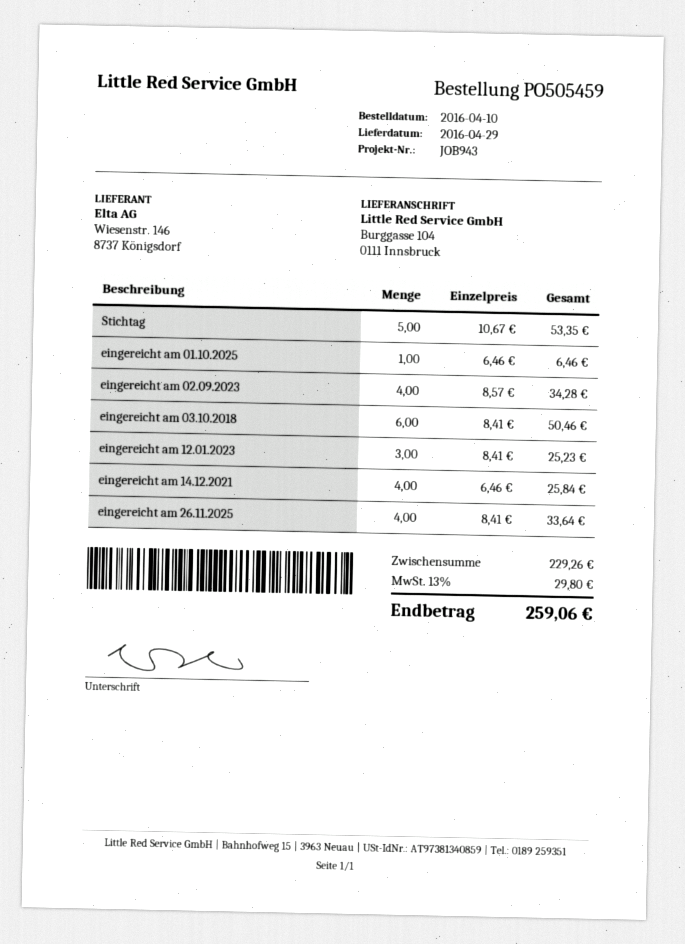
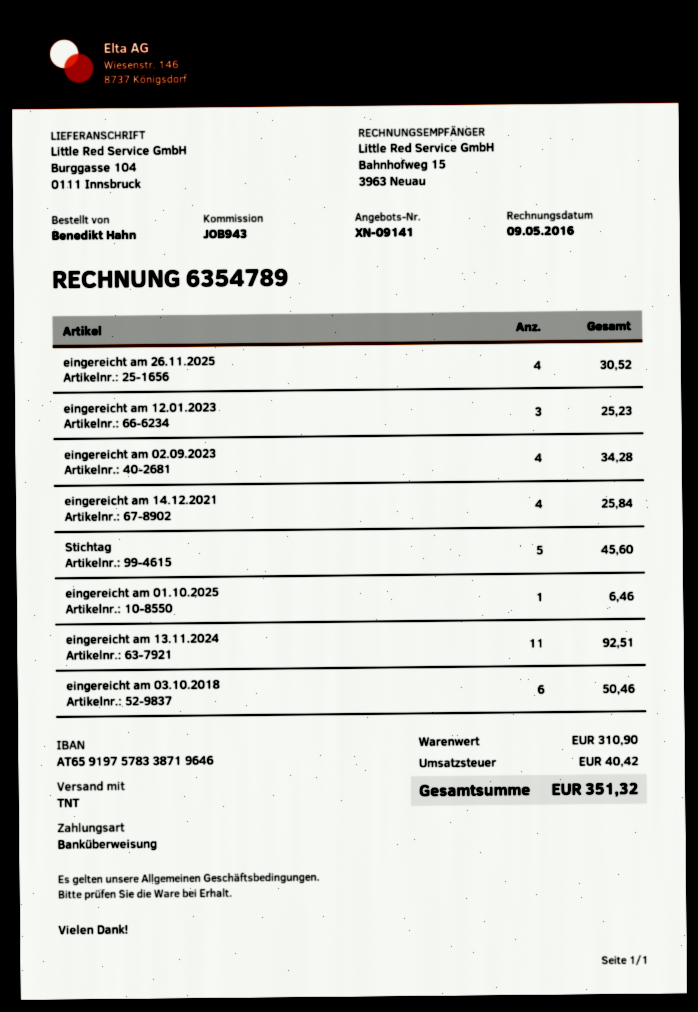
Stichtag: 5 for 53.35 -> 5 for 45.60
eingereicht am 26.11.2025: 4 for 33.64 -> 4 for 30.52
eingereicht am 13.11.2024: none -> 11 for 92.51
subtotal: 229.26 -> 310.90
tax: 29.80 -> 40.42
total: 259.06 -> 351.32

